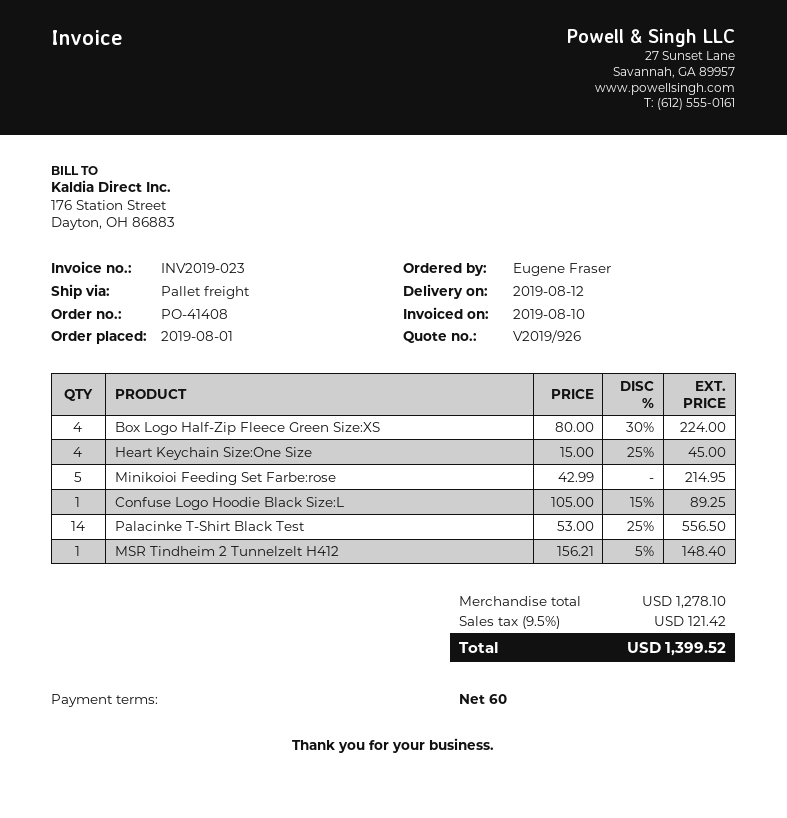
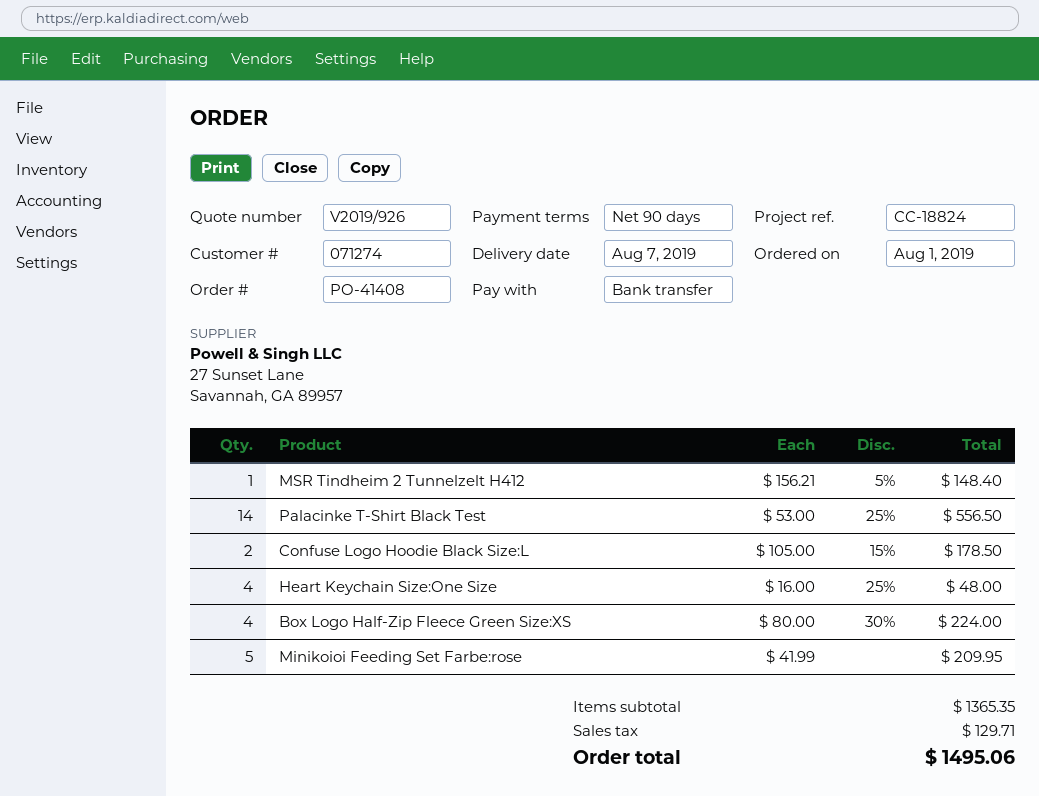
delivery date: 2019-08-12 -> 2019-08-07
payment terms: 60 days -> 90 days
Heart Keychain Size:One Size: 4 x 15.00 - 25% = 45.00 -> 4 x 16.00 - 25% = 48.00
Minikoioi Feeding Set Farbe:rose: 5 x 42.99 = 214.95 -> 5 x 41.99 = 209.95
Confuse Logo Hoodie Black Size:L: 1 x 105.00 - 15% = 89.25 -> 2 x 105.00 - 15% = 178.50
subtotal: 1278.10 -> 1365.35
tax: 121.42 -> 129.71
total: 1399.52 -> 1495.06

